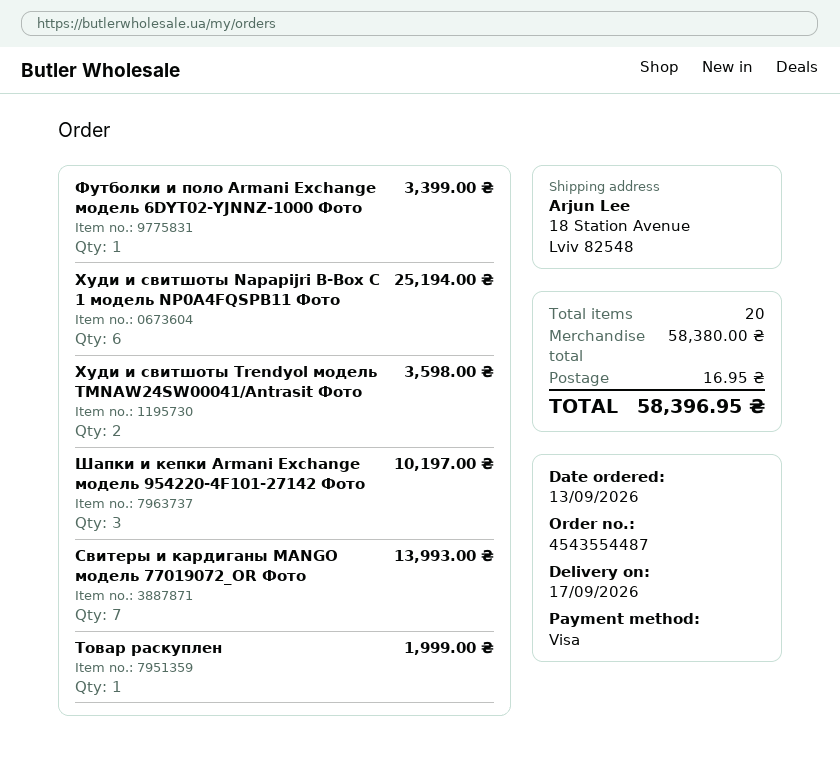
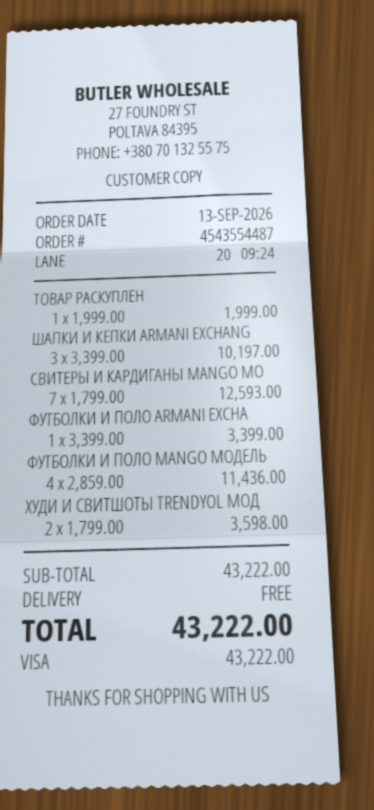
Худи и свитшоты Napapijri B-Box C 1 модель NP0A4FQSPB11 Фото: 6 for 25194.00 -> none
Свитеры и кардиганы MANGO модель 77019072_OR Фото: 7 for 13993.00 -> 7 for 12593.00
ФУТБОЛКИ И ПОЛО MANGO МОДЕЛЬ: none -> 4 for 11436.00
subtotal: 58380.00 -> 43222.00
shipping: 16.95 -> 0.00
total: 58396.95 -> 43222.00

